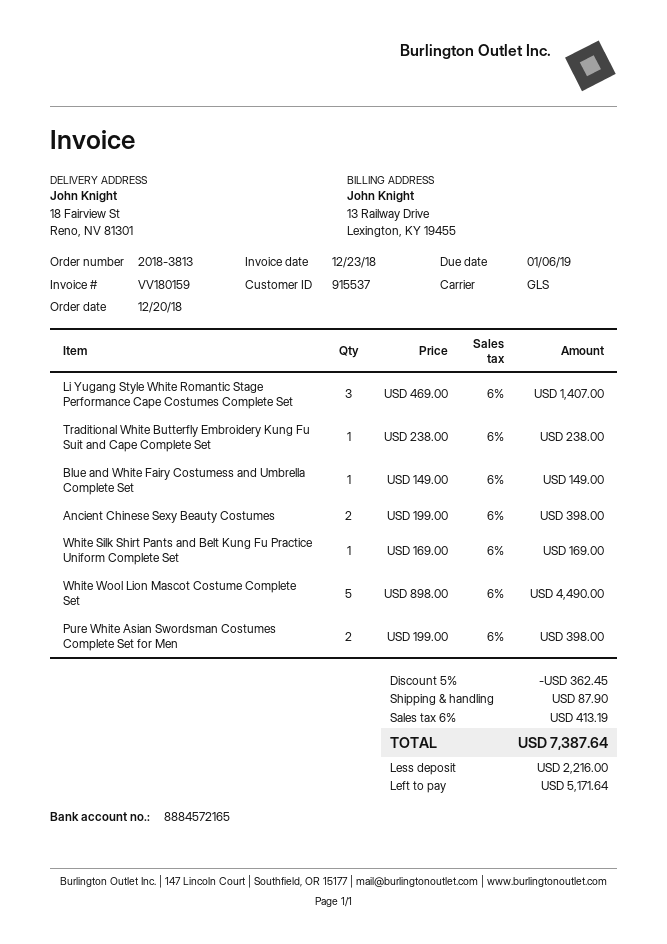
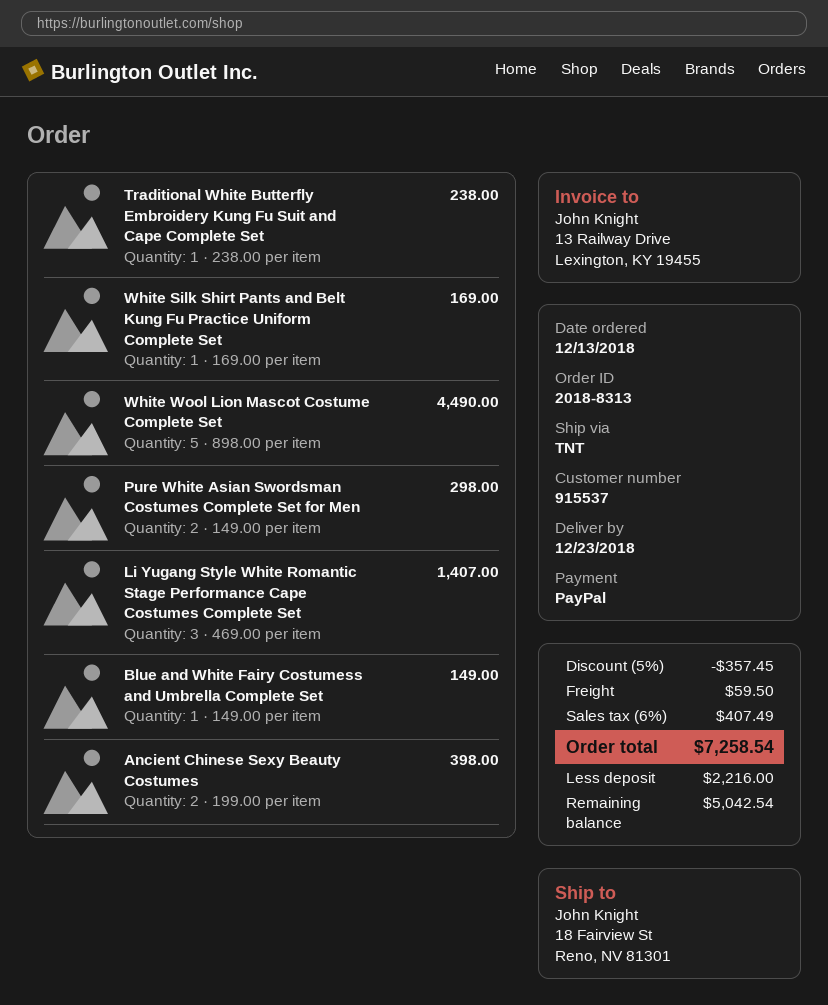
order number: 2018-3813 -> 2018-8313
order date: 2018-12-20 -> 2018-12-13
shipping method: GLS -> TNT
Pure White Asian Swordsman Costumes Complete Set for Men: 2 x 199.00 = 398.00 -> 2 x 149.00 = 298.00
discount: 5% = 362.45 -> 5% = 357.45
shipping: 87.90 -> 59.50
tax: 6% = 413.19 -> 6% = 407.49
total: 7387.64 -> 7258.54
balance: 5171.64 -> 5042.54

